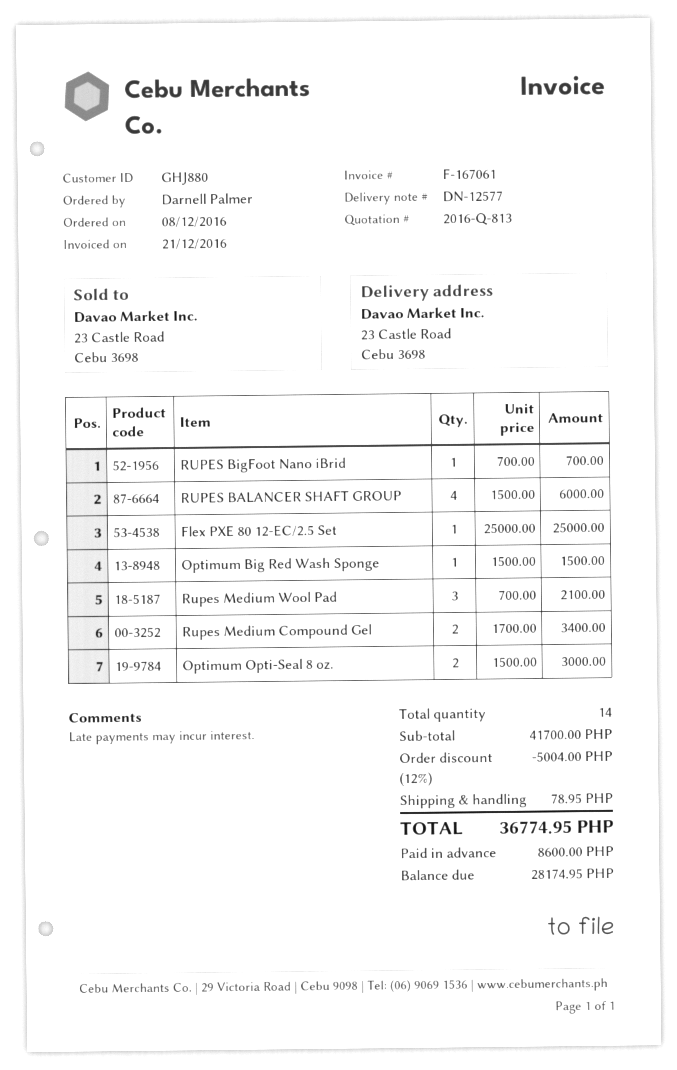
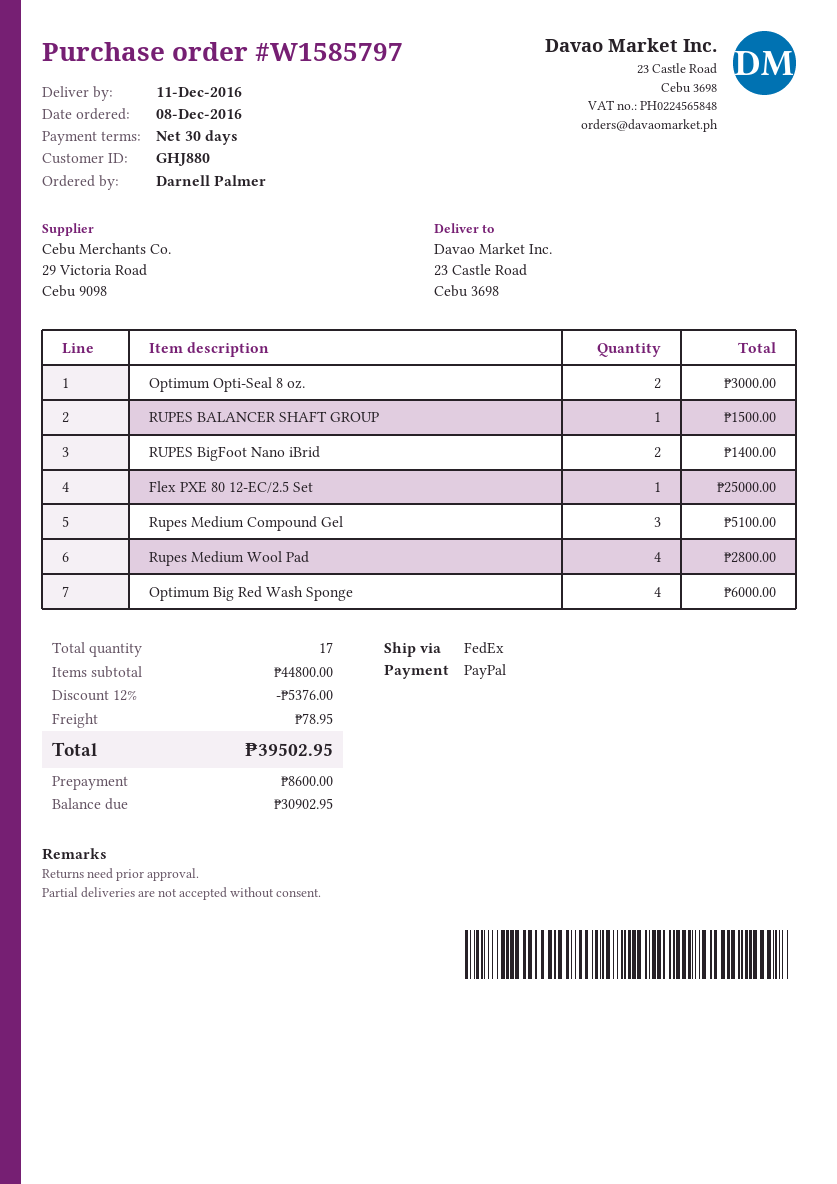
RUPES BigFoot Nano iBrid: 1 for 700.00 -> 2 for 1400.00
RUPES BALANCER SHAFT GROUP: 4 for 6000.00 -> 1 for 1500.00
Optimum Big Red Wash Sponge: 1 for 1500.00 -> 4 for 6000.00
Rupes Medium Wool Pad: 3 for 2100.00 -> 4 for 2800.00
Rupes Medium Compound Gel: 2 for 3400.00 -> 3 for 5100.00
total quantity: 14 -> 17
subtotal: 41700.00 -> 44800.00
discount: 12% = 5004.00 -> 12% = 5376.00
total: 36774.95 -> 39502.95
balance: 28174.95 -> 30902.95

